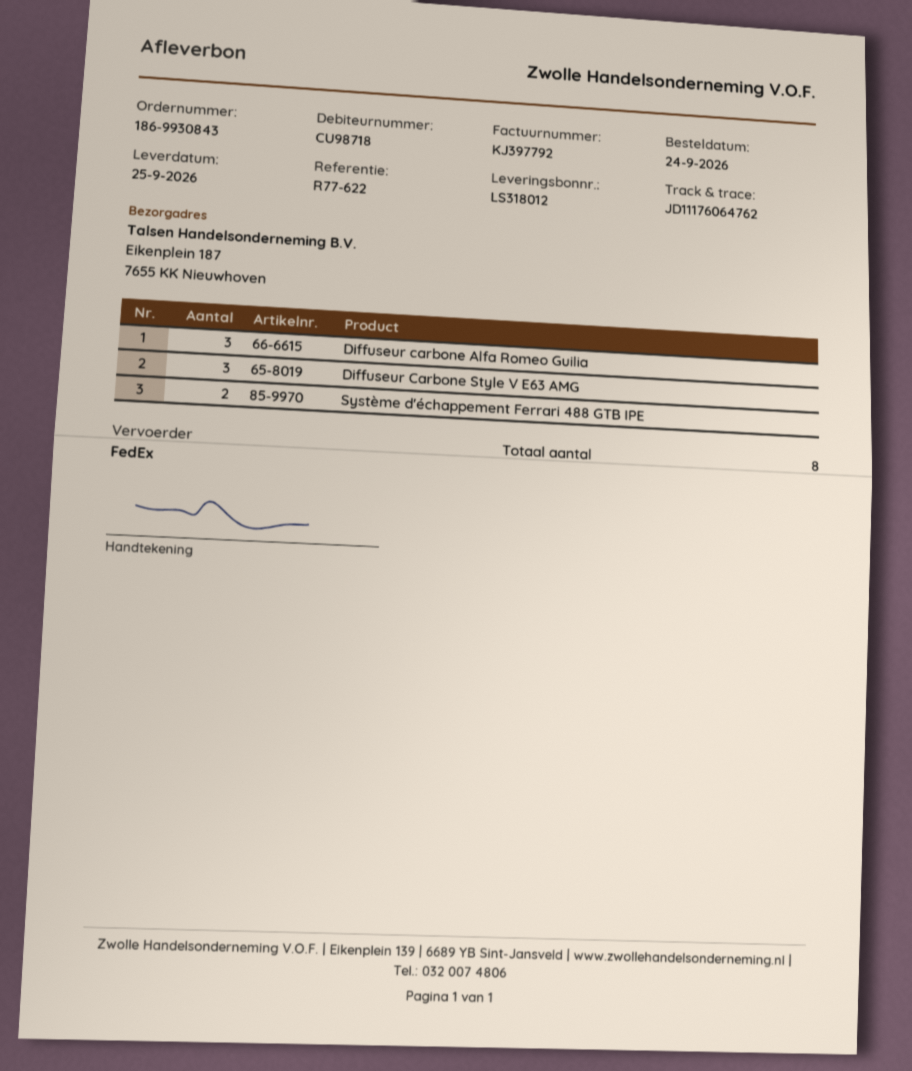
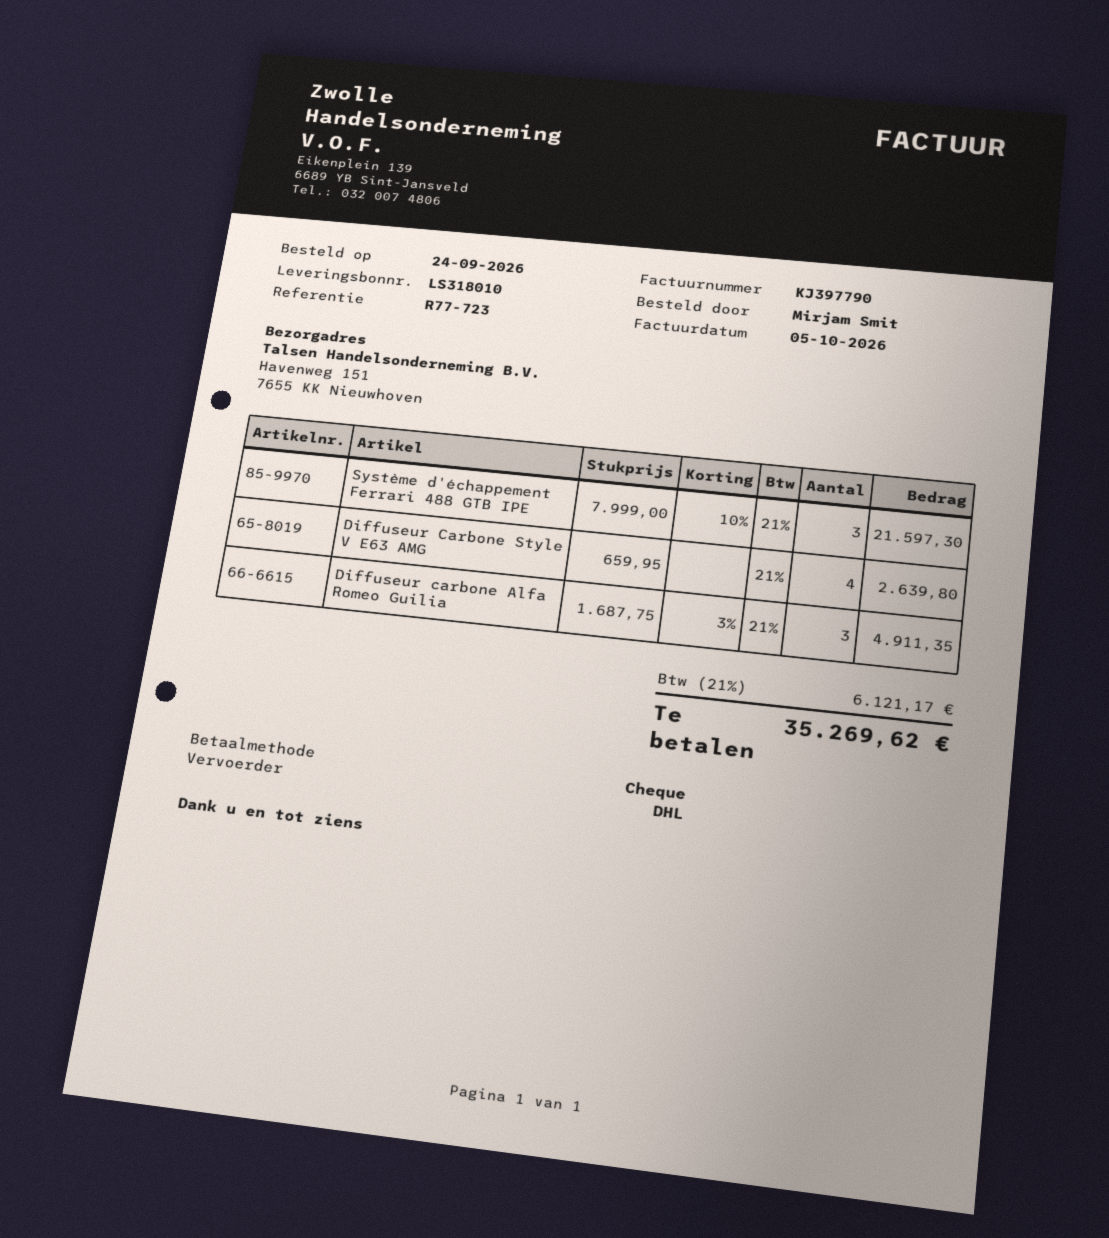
delivery note number: LS318012 -> LS318010
invoice number: KJ397792 -> KJ397790
reference: R77-622 -> R77-723
shipping method: FedEx -> DHL
ship to: Eikenplein 187, 7655 KK Nieuwhoven -> Havenweg 151, 7655 KK Nieuwhoven
Diffuseur Carbone Style V E63 AMG: 3 -> 4
Système d'échappement Ferrari 488 GTB IPE: 2 -> 3

